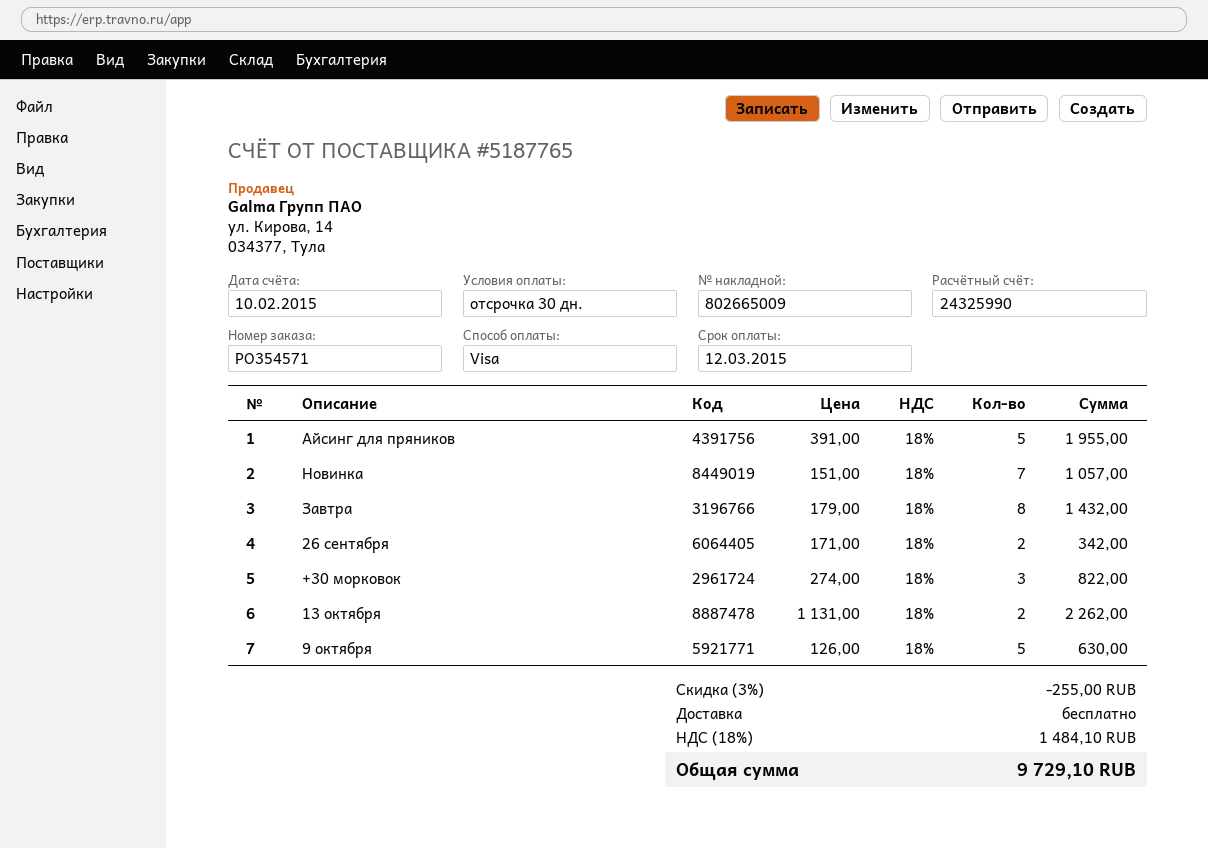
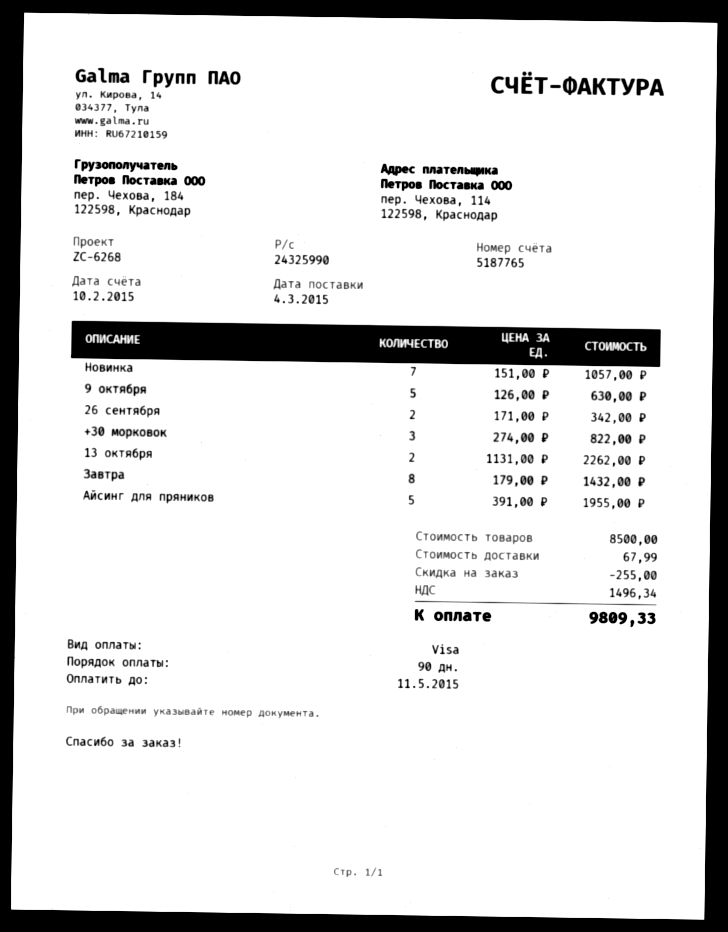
payment terms: 30 days -> 90 days
due date: 2015-03-12 -> 2015-05-11
shipping: 0.00 -> 67.99
tax: 1484.10 -> 1496.34
total: 9729.10 -> 9809.33

